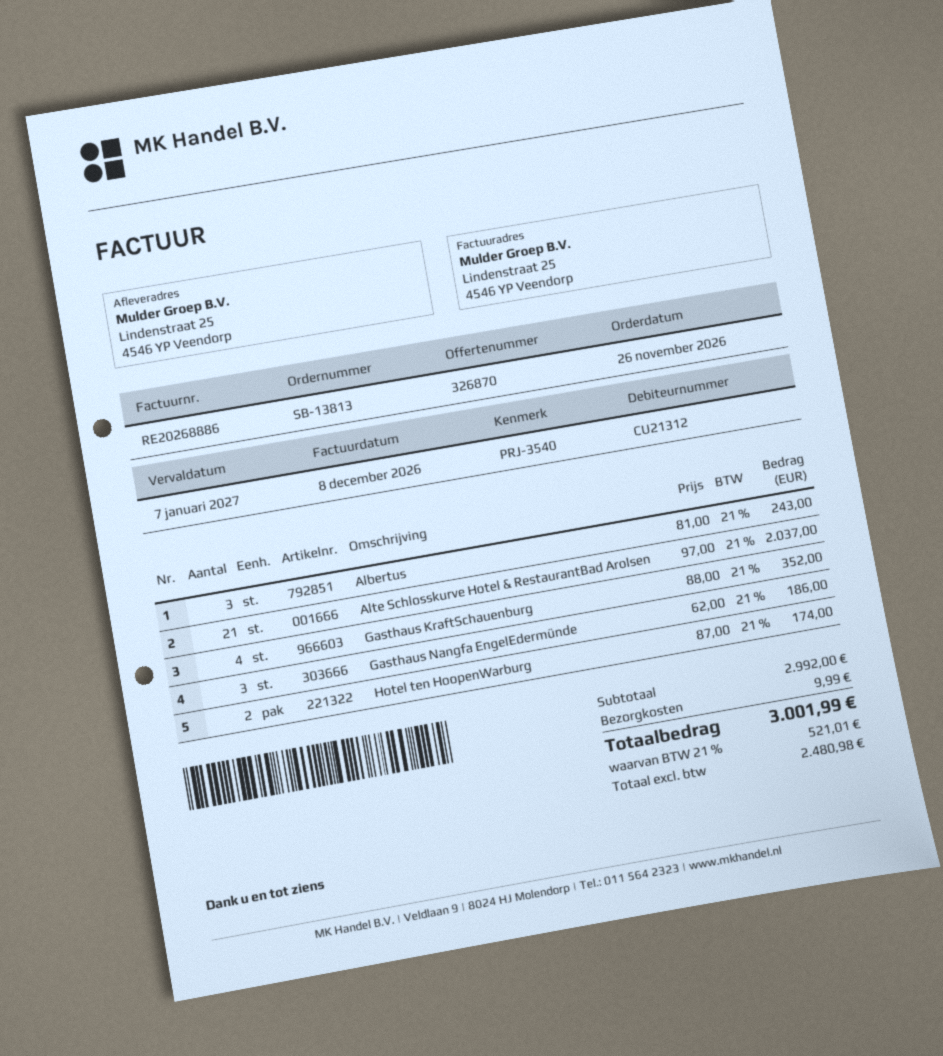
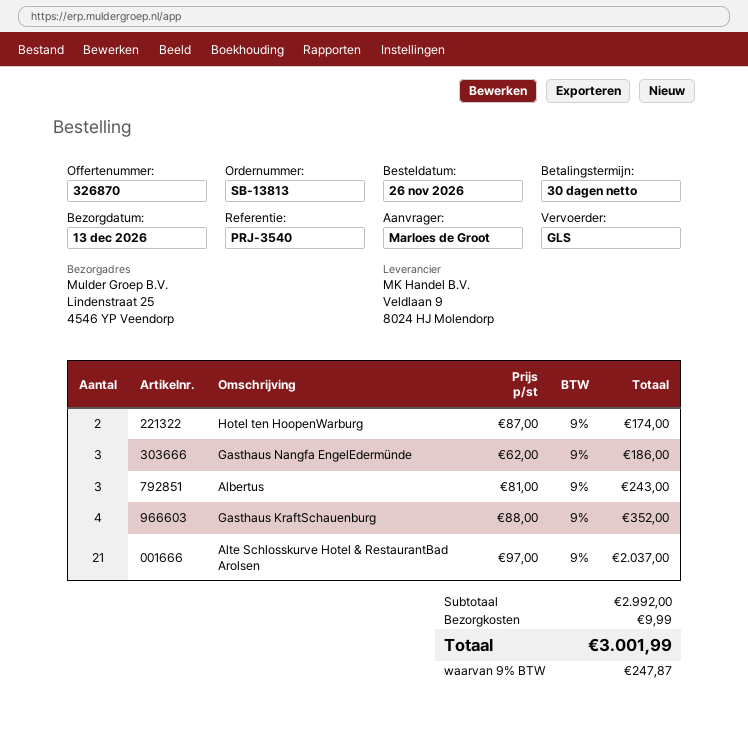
tax: 21% = 521.01 -> 9% = 247.87

